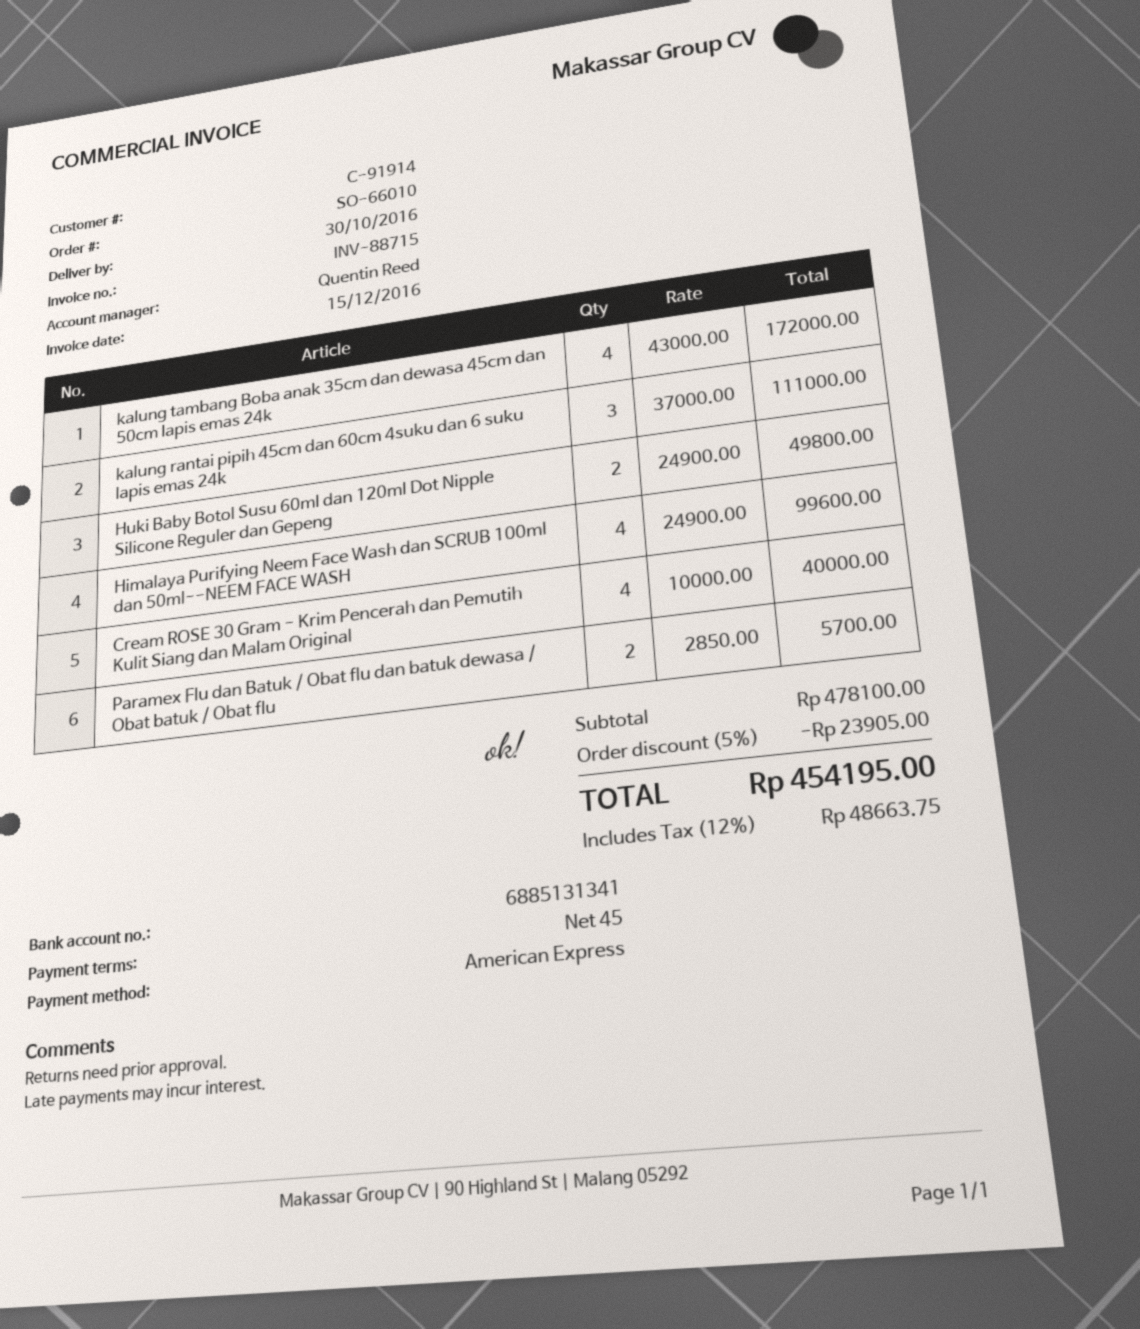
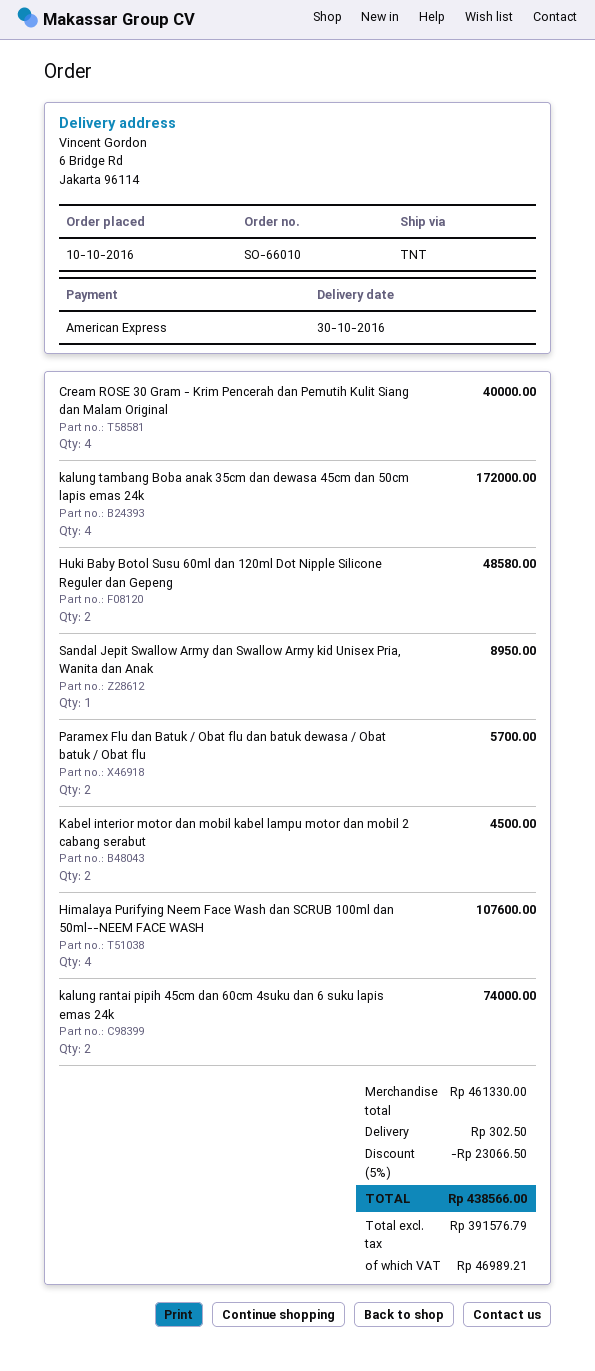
kalung rantai pipih 45cm dan 60cm 4suku dan 6 suku lapis emas 24k: 3 for 111000.00 -> 2 for 74000.00
Huki Baby Botol Susu 60ml dan 120ml Dot Nipple Silicone Reguler dan Gepeng: 2 for 49800.00 -> 2 for 48580.00
Himalaya Purifying Neem Face Wash dan SCRUB 100ml dan 50ml--NEEM FACE WASH: 4 for 99600.00 -> 4 for 107600.00
Sandal Jepit Swallow Army dan Swallow Army kid Unisex Pria, Wanita dan Anak: none -> 1 for 8950.00
Kabel interior motor dan mobil kabel lampu motor dan mobil 2 cabang serabut: none -> 2 for 4500.00
subtotal: 478100.00 -> 461330.00
discount: 5% = 23905.00 -> 5% = 23066.50
shipping: none -> 302.50
tax: 48663.75 -> 46989.21
total: 454195.00 -> 438566.00

